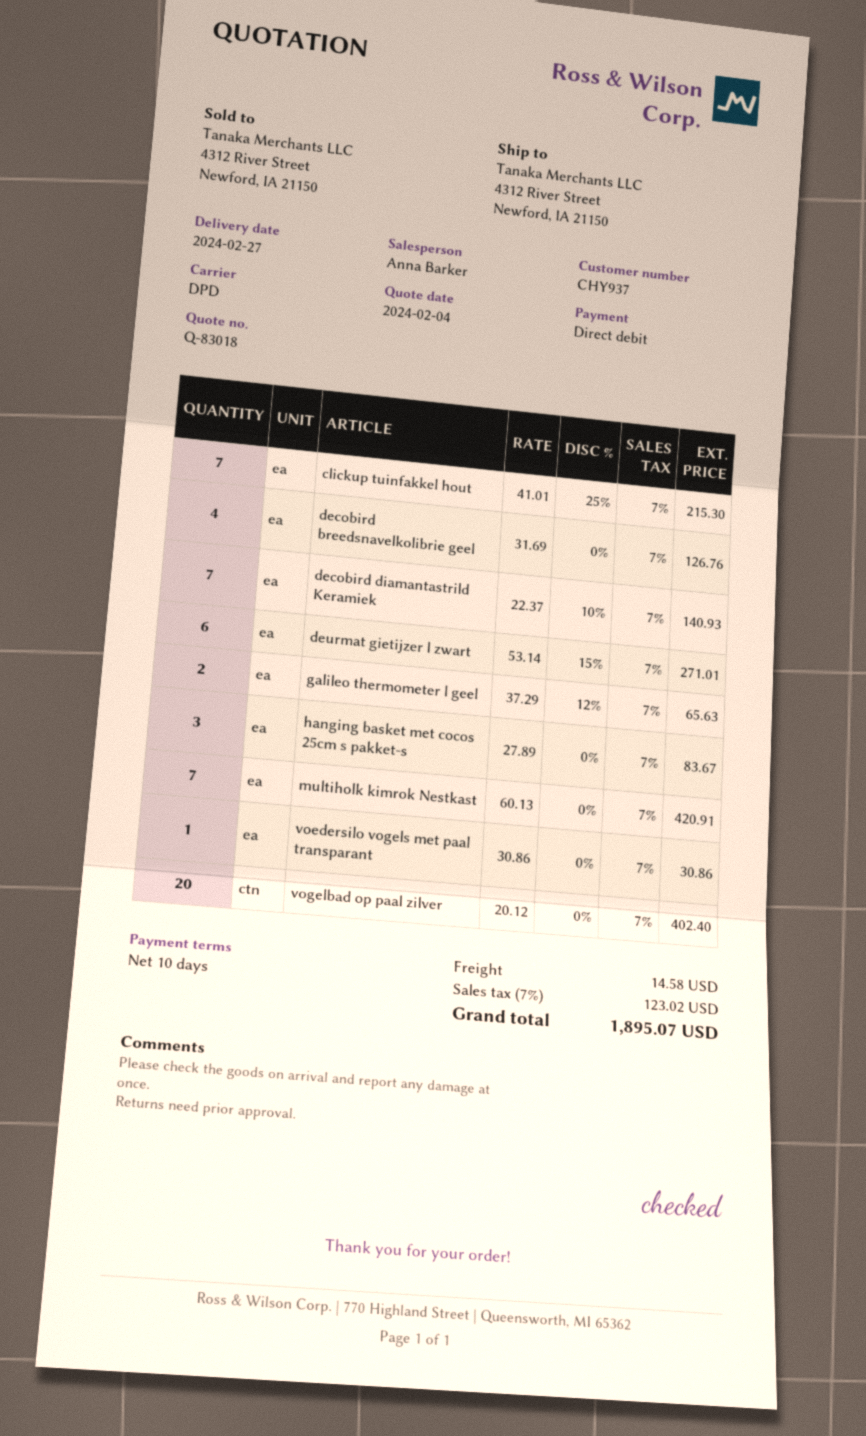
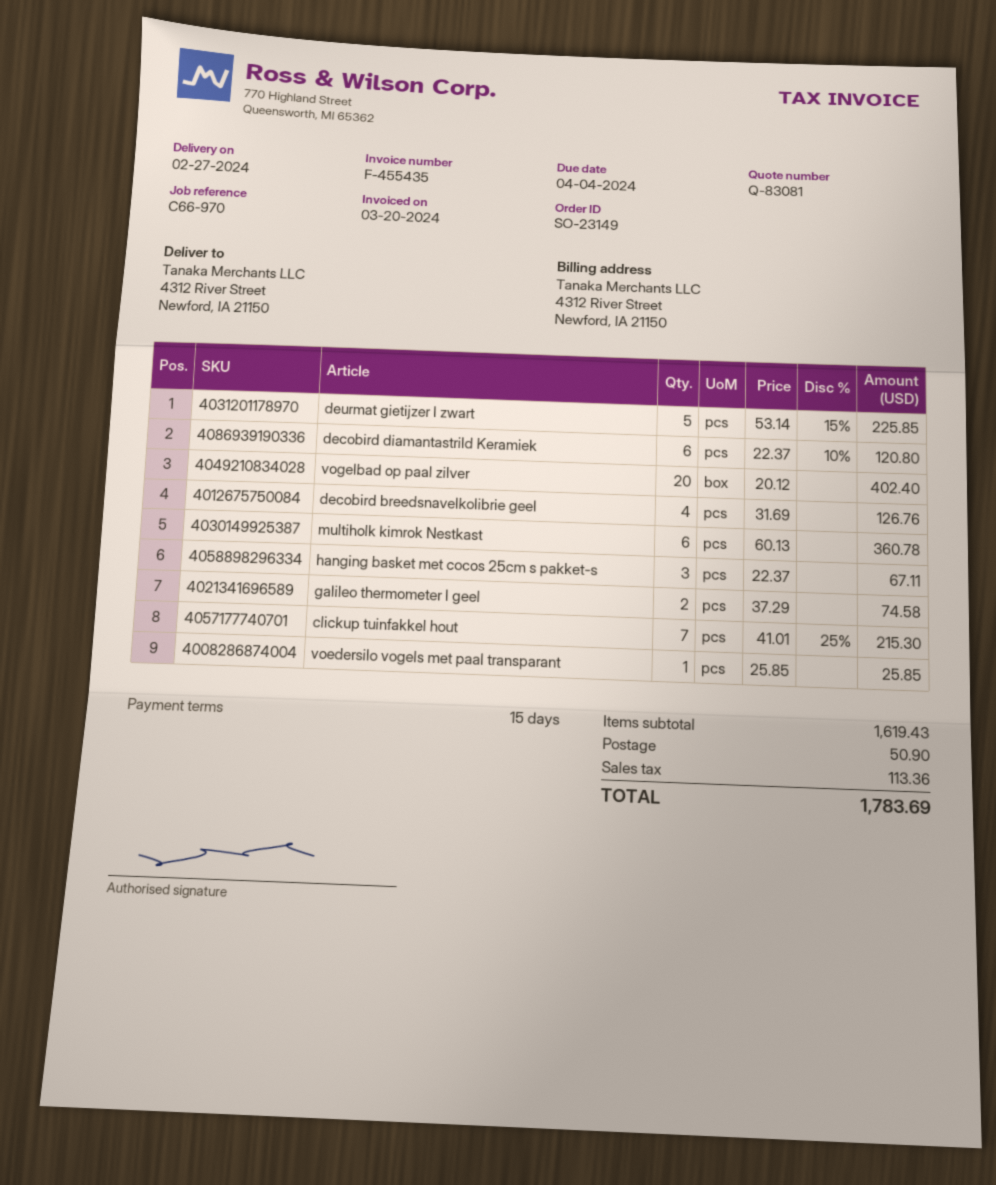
quote number: Q-83018 -> Q-83081
payment terms: 10 days -> 15 days
decobird diamantastrild Keramiek: 7 x 22.37 - 10% = 140.93 -> 6 x 22.37 - 10% = 120.80
deurmat gietijzer l zwart: 6 x 53.14 - 15% = 271.01 -> 5 x 53.14 - 15% = 225.85
galileo thermometer l geel: 2 x 37.29 - 12% = 65.63 -> 2 x 37.29 = 74.58
hanging basket met cocos 25cm s pakket-s: 3 x 27.89 = 83.67 -> 3 x 22.37 = 67.11
multiholk kimrok Nestkast: 7 x 60.13 = 420.91 -> 6 x 60.13 = 360.78
voedersilo vogels met paal transparant: 1 x 30.86 = 30.86 -> 1 x 25.85 = 25.85
shipping: 14.58 -> 50.90
tax: 123.02 -> 113.36
total: 1895.07 -> 1783.69

